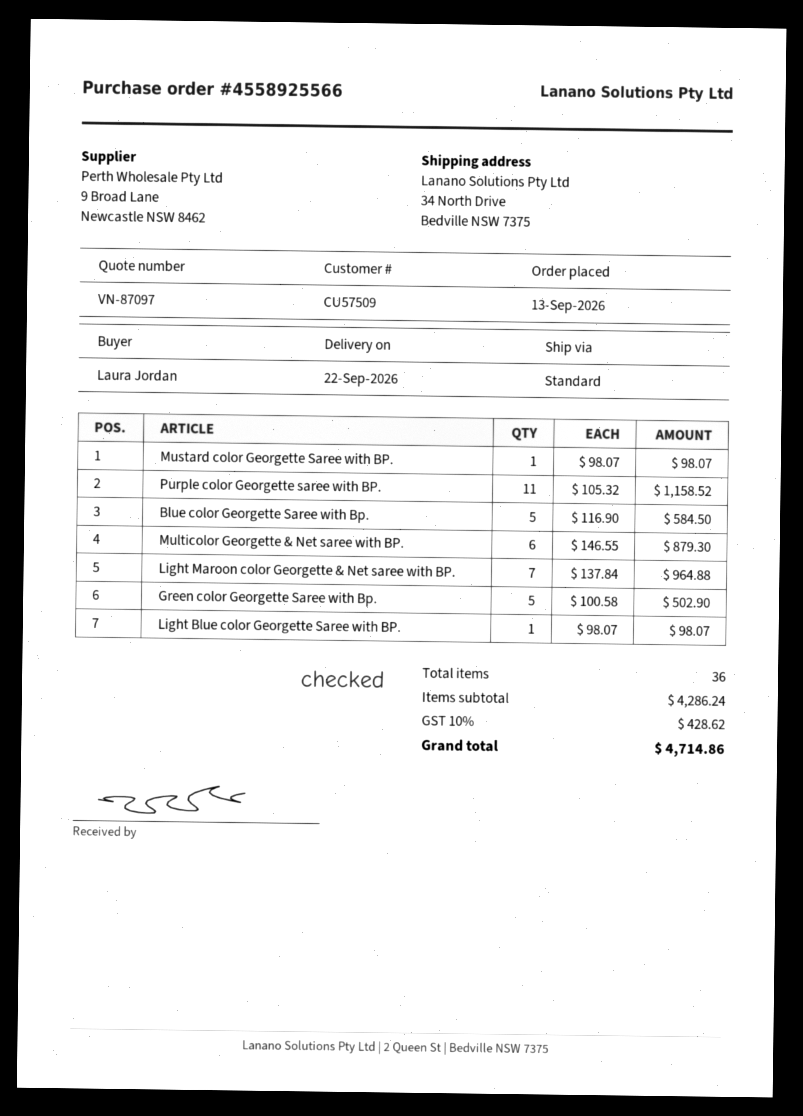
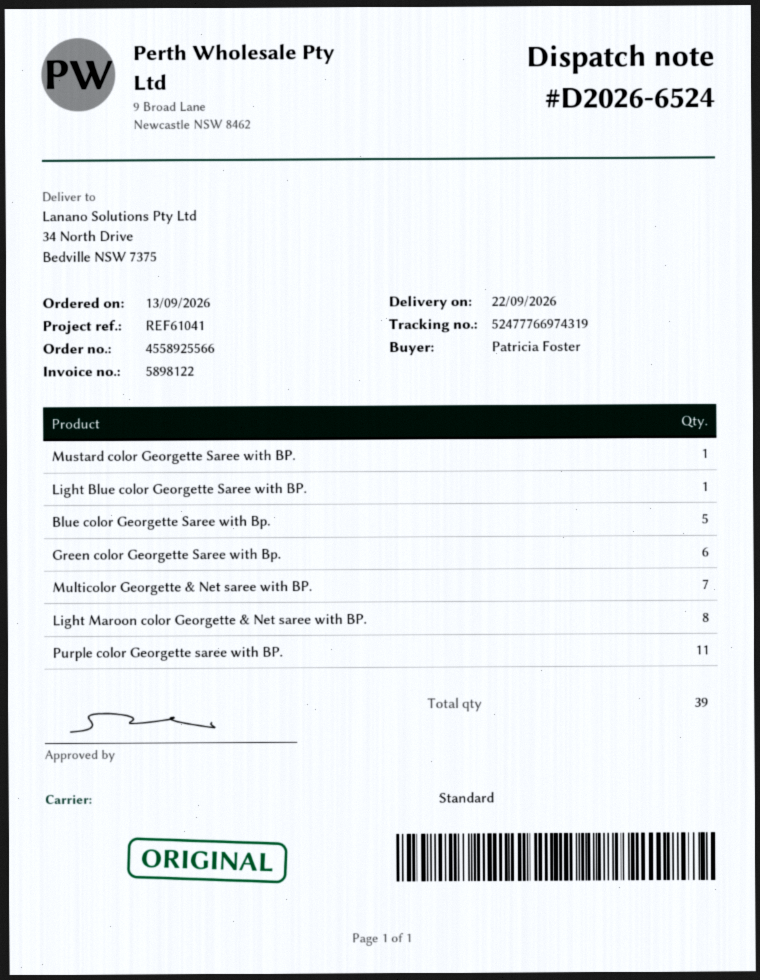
ordered by: Laura Jordan -> Patricia Foster
Multicolor Georgette & Net saree with BP.: 6 -> 7
Light Maroon color Georgette & Net saree with BP.: 7 -> 8
Green color Georgette Saree with Bp.: 5 -> 6
total quantity: 36 -> 39

